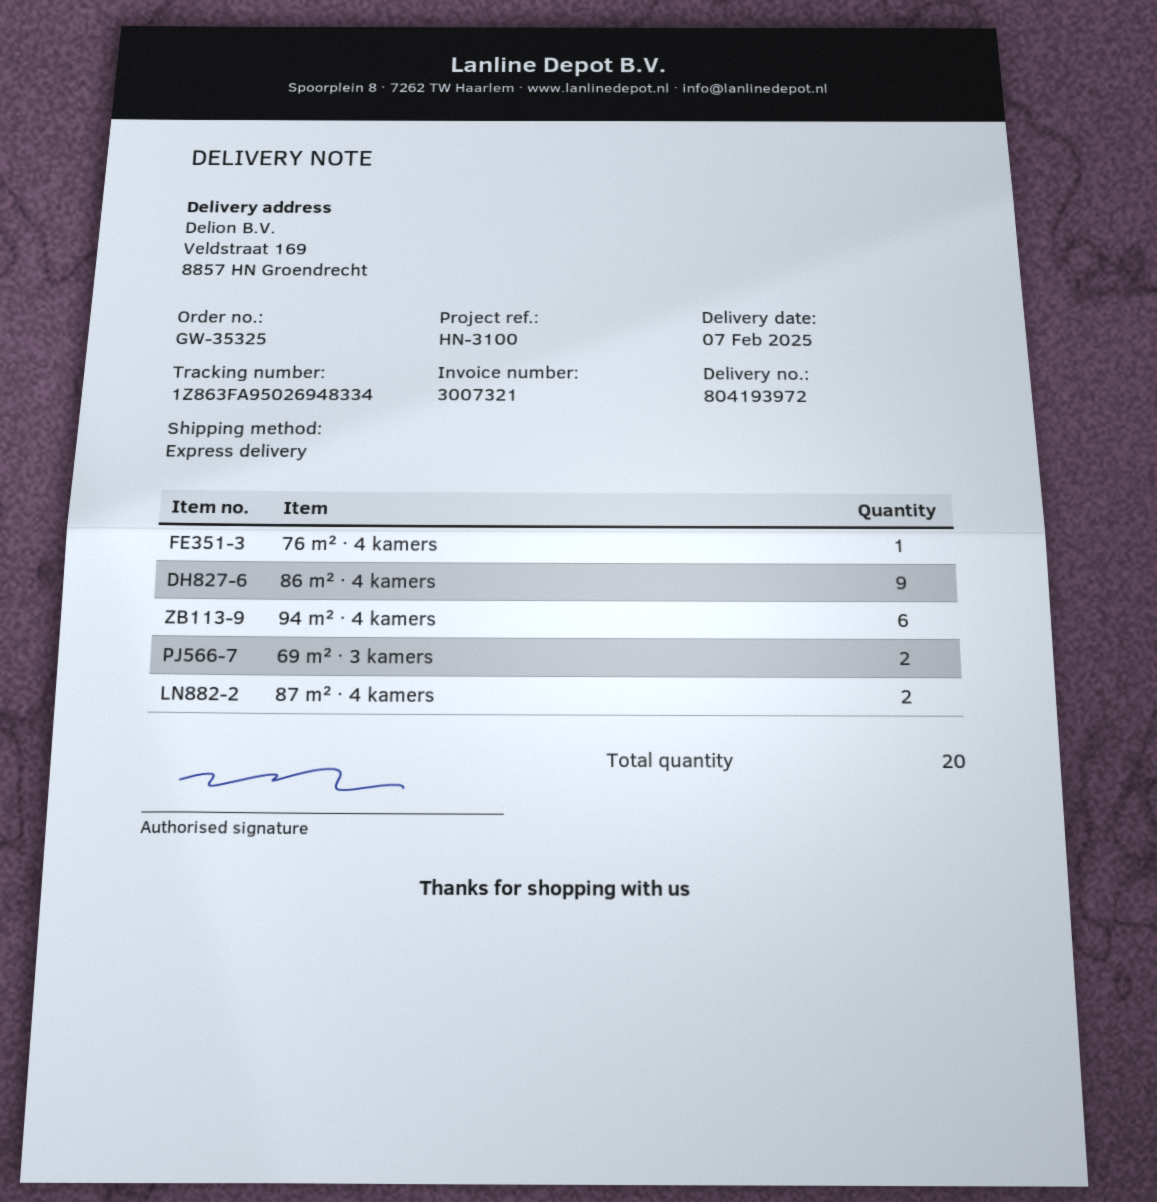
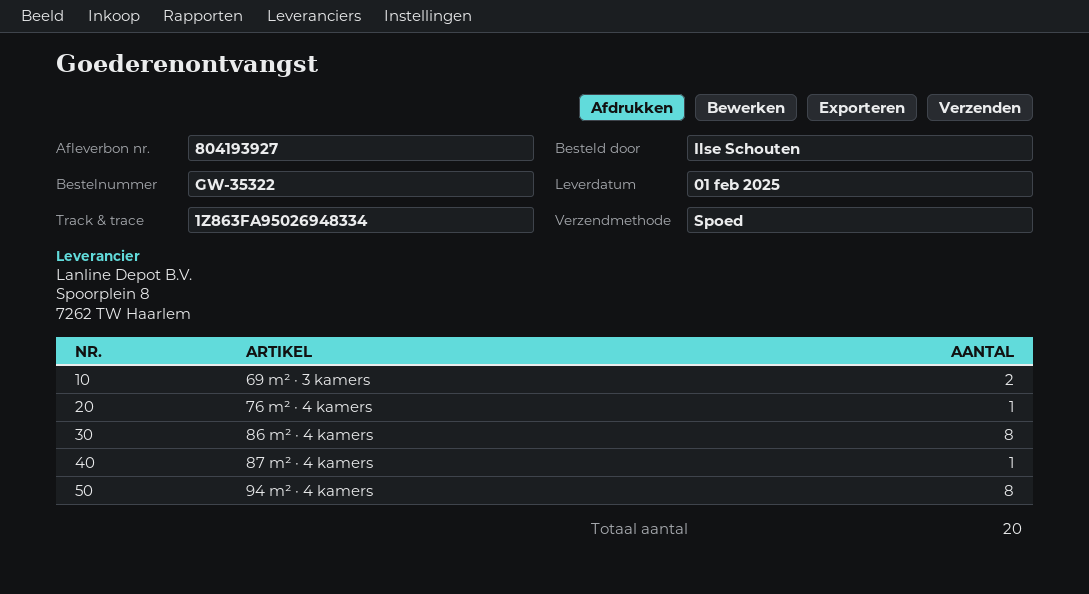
order number: GW-35325 -> GW-35322
delivery note number: 804193972 -> 804193927
delivery date: 2025-02-07 -> 2025-02-01
86 m² · 4 kamers: 9 -> 8
94 m² · 4 kamers: 6 -> 8
87 m² · 4 kamers: 2 -> 1

